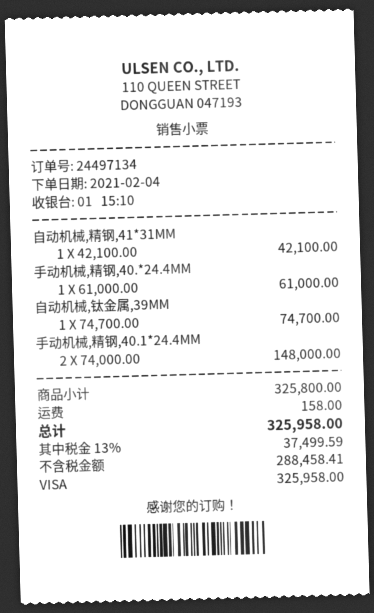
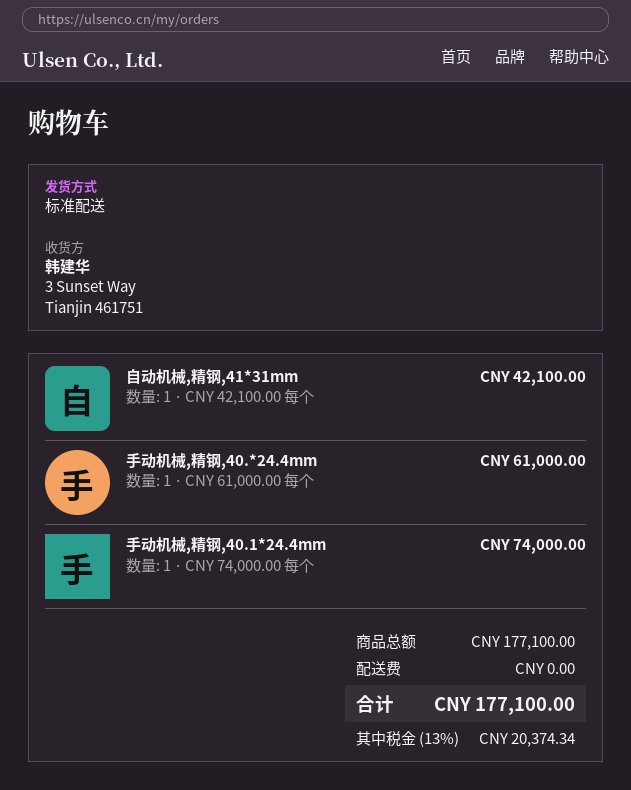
自动机械,钛金属,39MM: 1 x 74700.00 = 74700.00 -> none
手动机械,精钢,40.1*24.4MM: 2 x 74000.00 = 148000.00 -> 1 x 74000.00 = 74000.00
subtotal: 325800.00 -> 177100.00
shipping: 158.00 -> 0.00
tax: 13% = 37499.59 -> 13% = 20374.34
total: 325958.00 -> 177100.00

